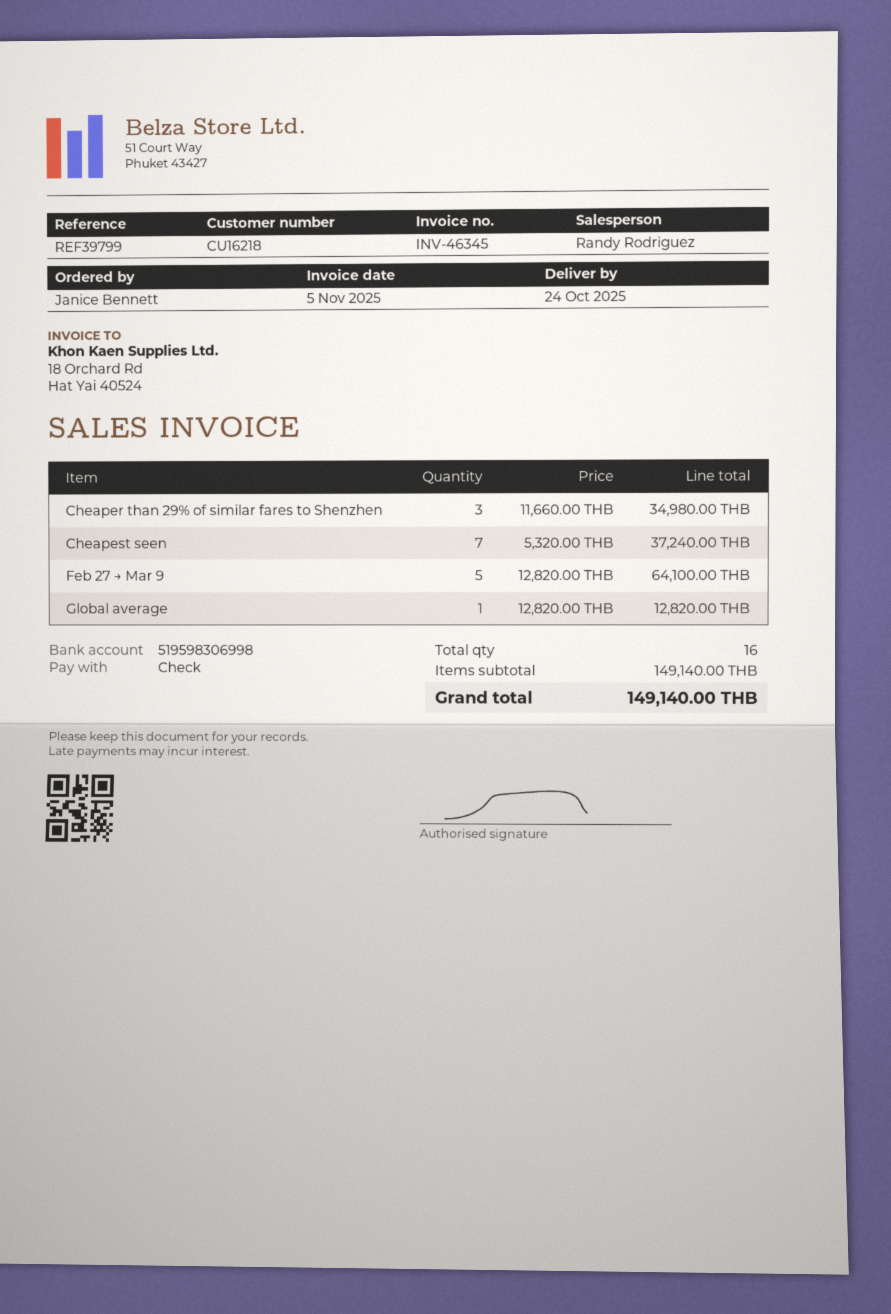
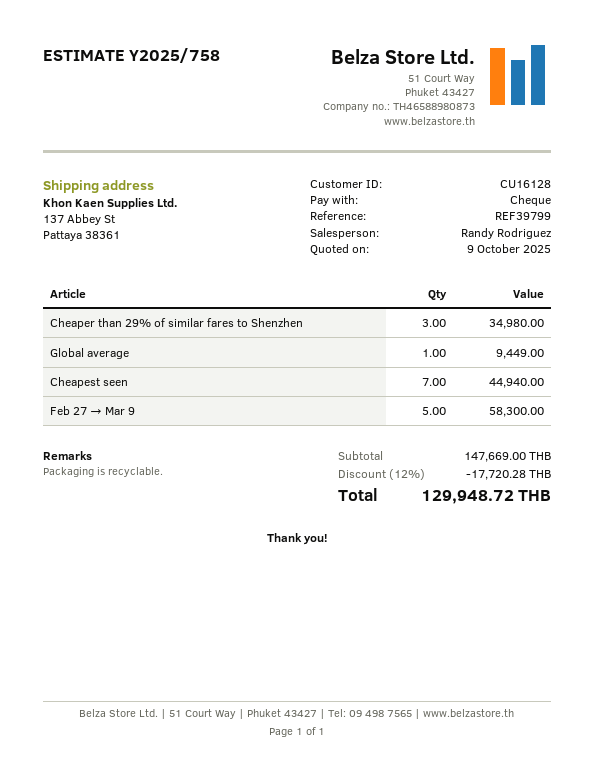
customer number: CU16218 -> CU16128
Cheapest seen: 7 for 37240.00 -> 7 for 44940.00
Feb 27 → Mar 9: 5 for 64100.00 -> 5 for 58300.00
Global average: 1 for 12820.00 -> 1 for 9449.00
subtotal: 149140.00 -> 147669.00
discount: none -> 12% = 17720.28
total: 149140.00 -> 129948.72

